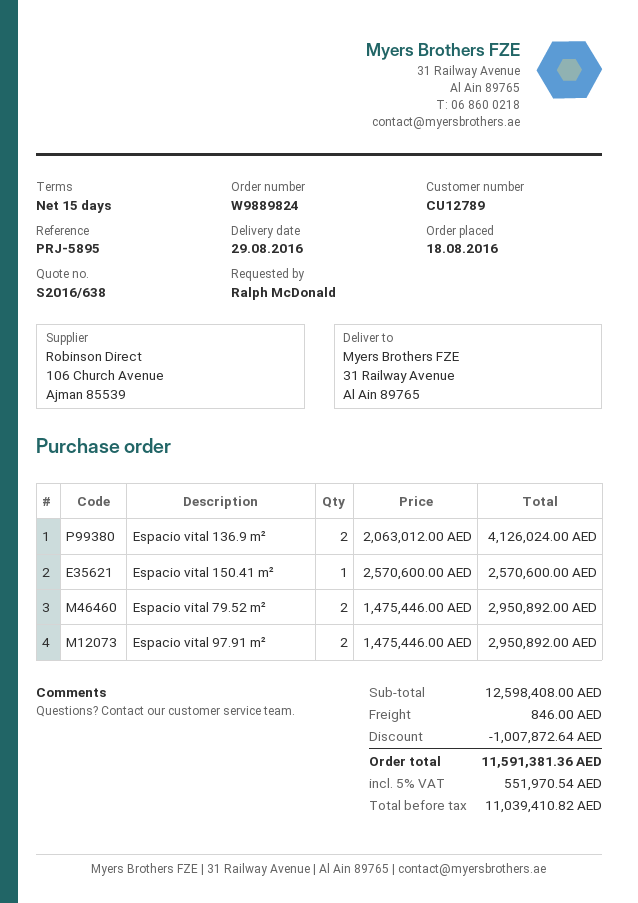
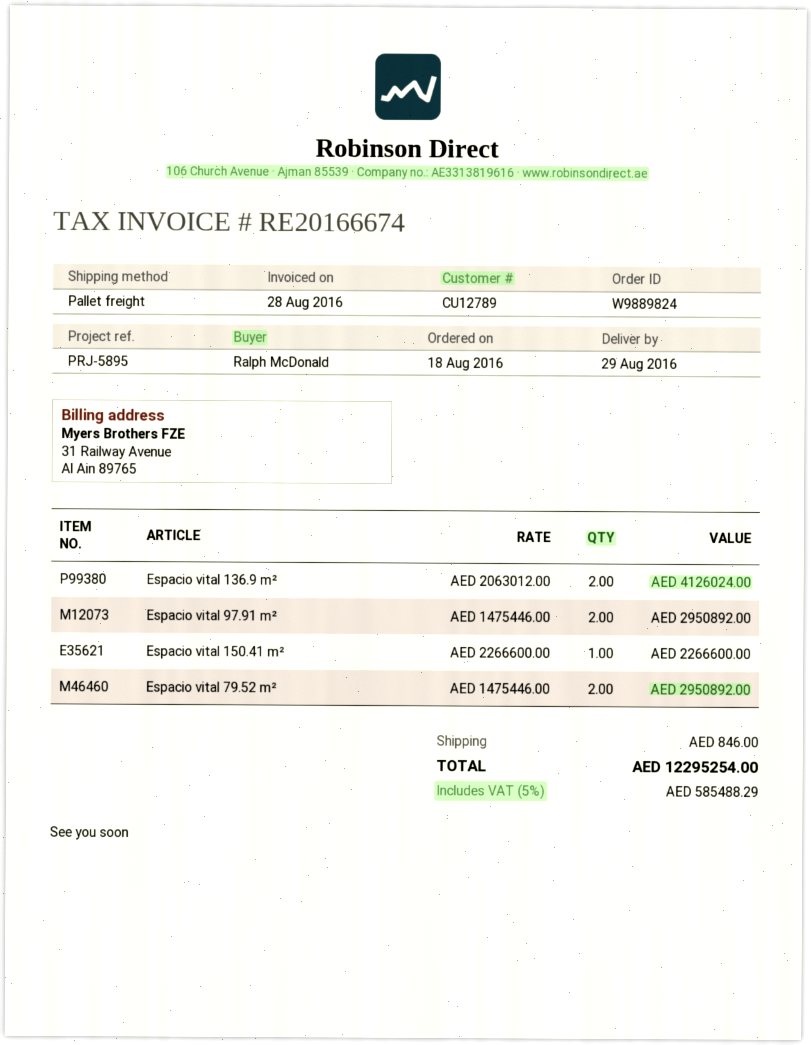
Espacio vital 150.41 m²: 1 x 2570600.00 = 2570600.00 -> 1 x 2266600.00 = 2266600.00
discount: 1007872.64 -> none
tax: 5% = 551970.54 -> 5% = 585488.29
total: 11591381.36 -> 12295254.00

